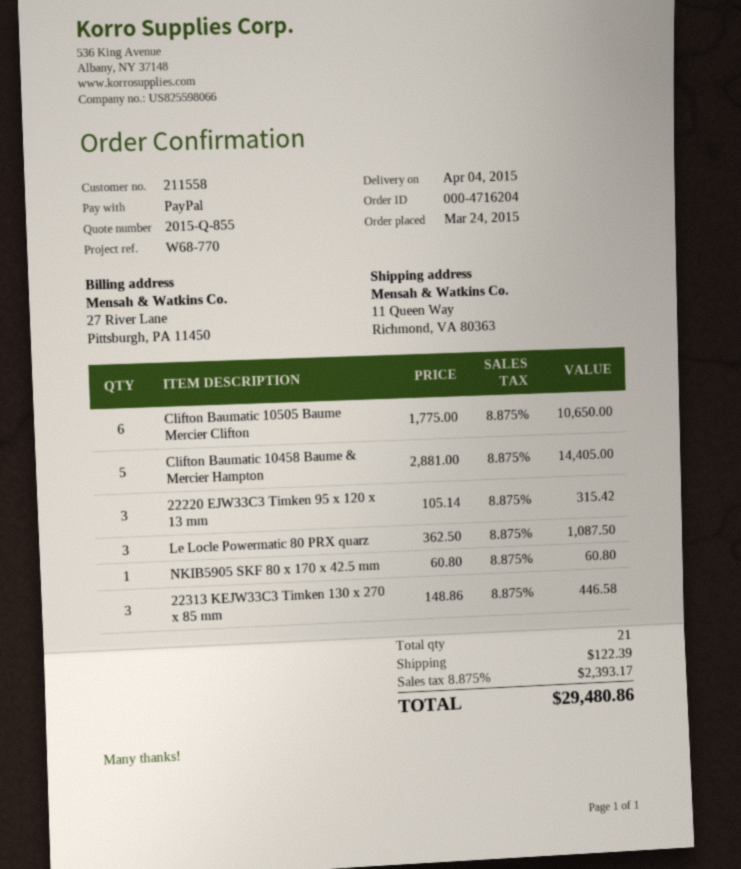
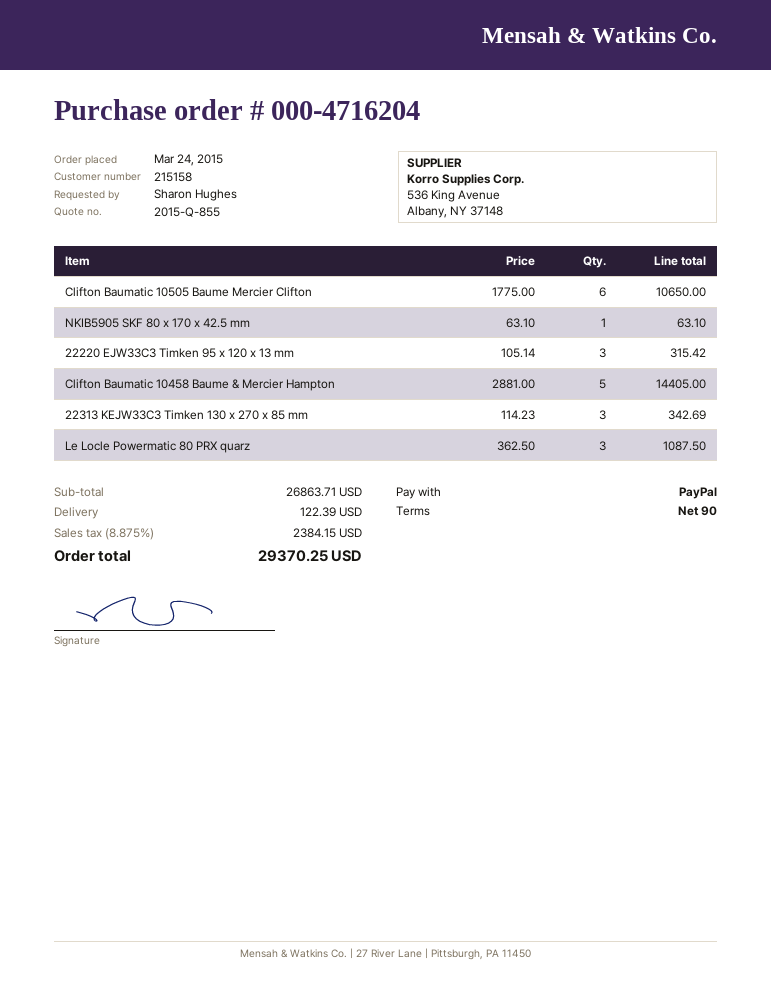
customer number: 211558 -> 215158
NKIB5905 SKF 80 x 170 x 42.5 mm: 1 x 60.80 = 60.80 -> 1 x 63.10 = 63.10
22313 KEJW33C3 Timken 130 x 270 x 85 mm: 3 x 148.86 = 446.58 -> 3 x 114.23 = 342.69
tax: 8.875% = 2393.17 -> 8.875% = 2384.15
total: 29480.86 -> 29370.25

